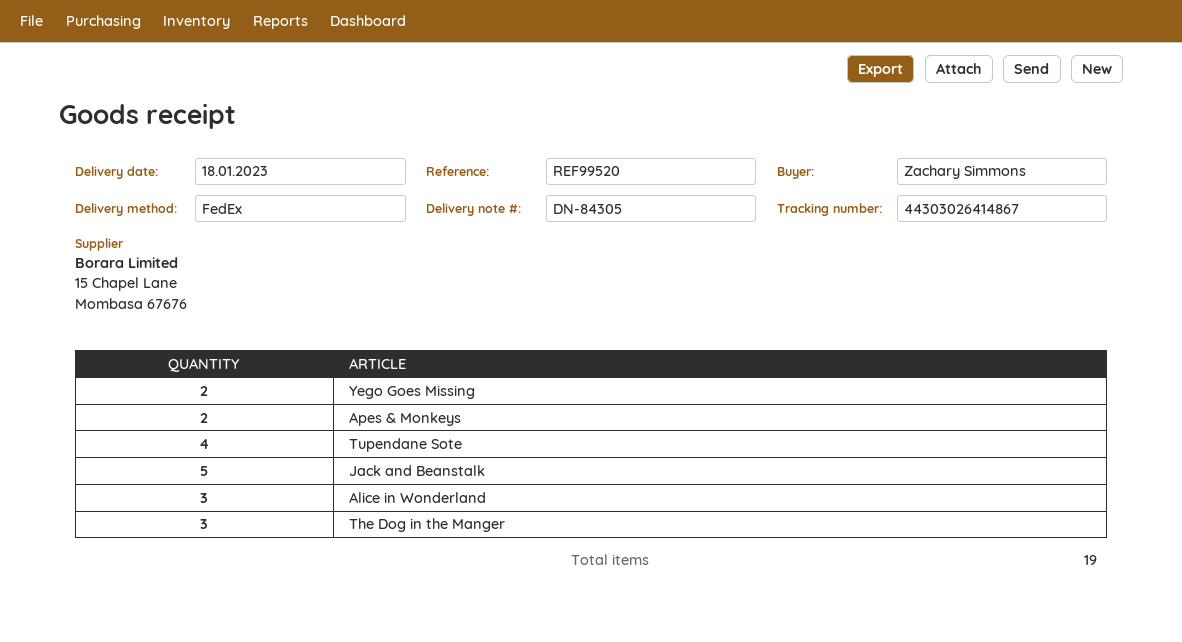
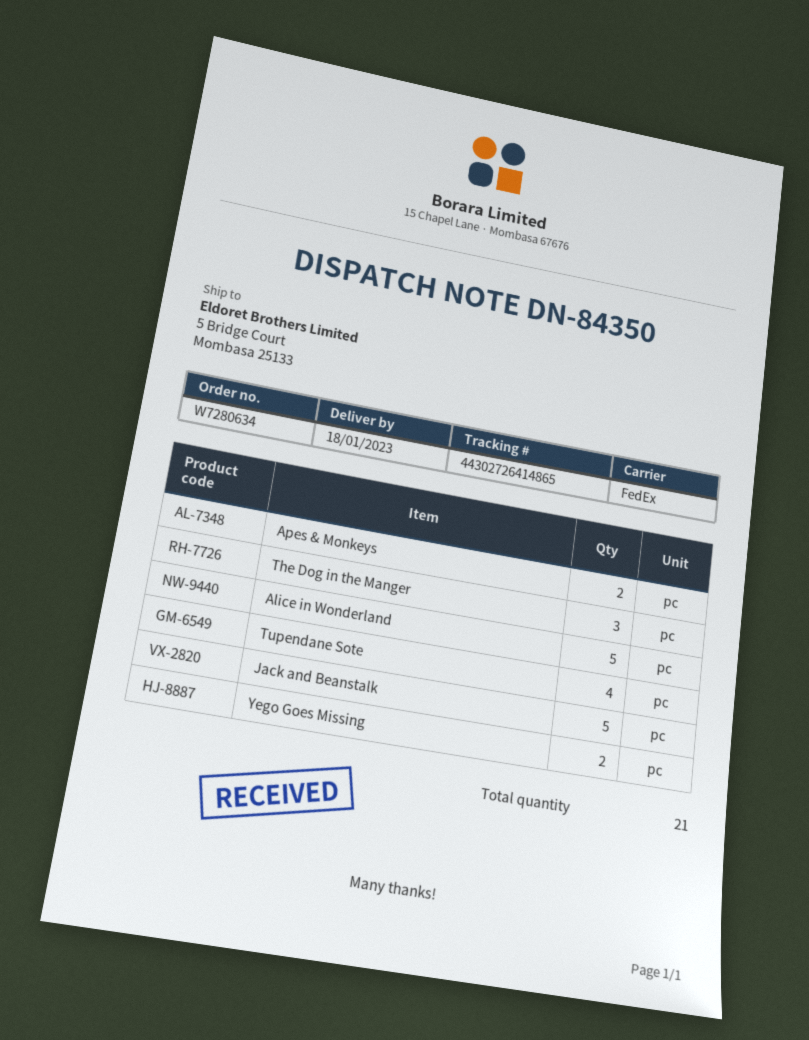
delivery note number: DN-84305 -> DN-84350
tracking number: 44303026414867 -> 44302726414865
Alice in Wonderland: 3 -> 5
total quantity: 19 -> 21

